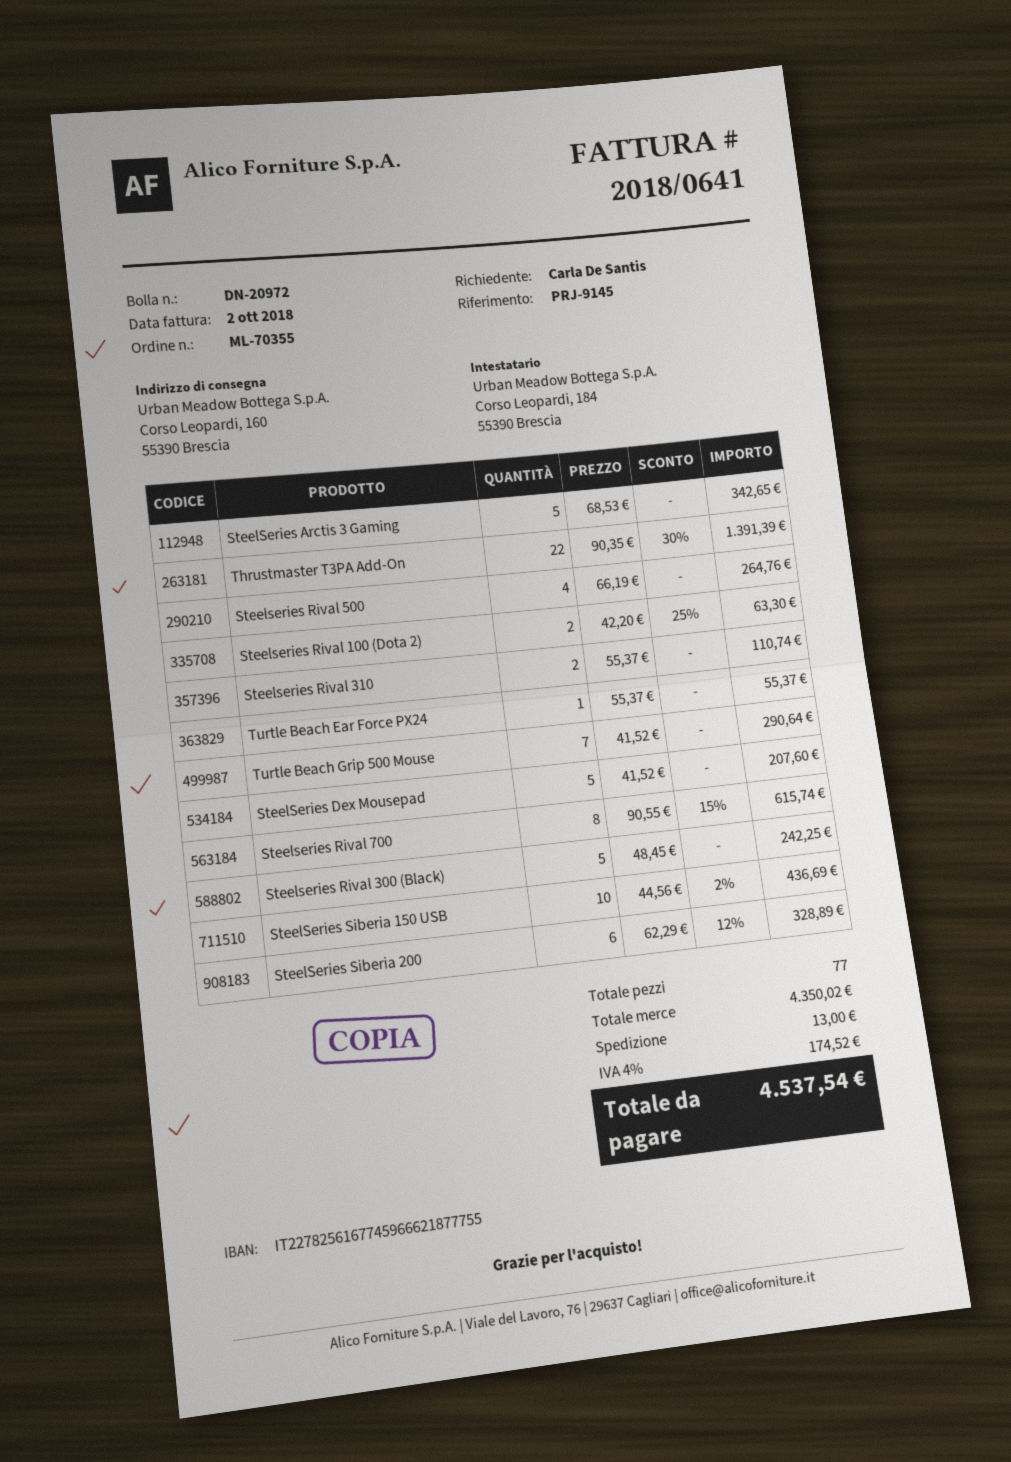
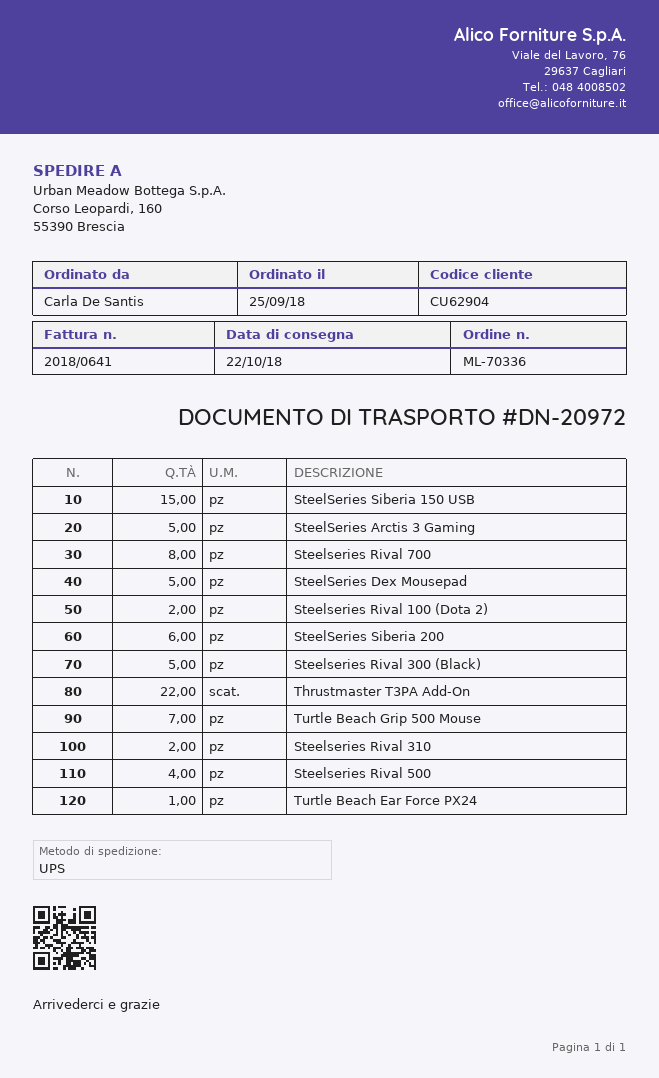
order number: ML-70355 -> ML-70336
SteelSeries Siberia 150 USB: 10 -> 15

